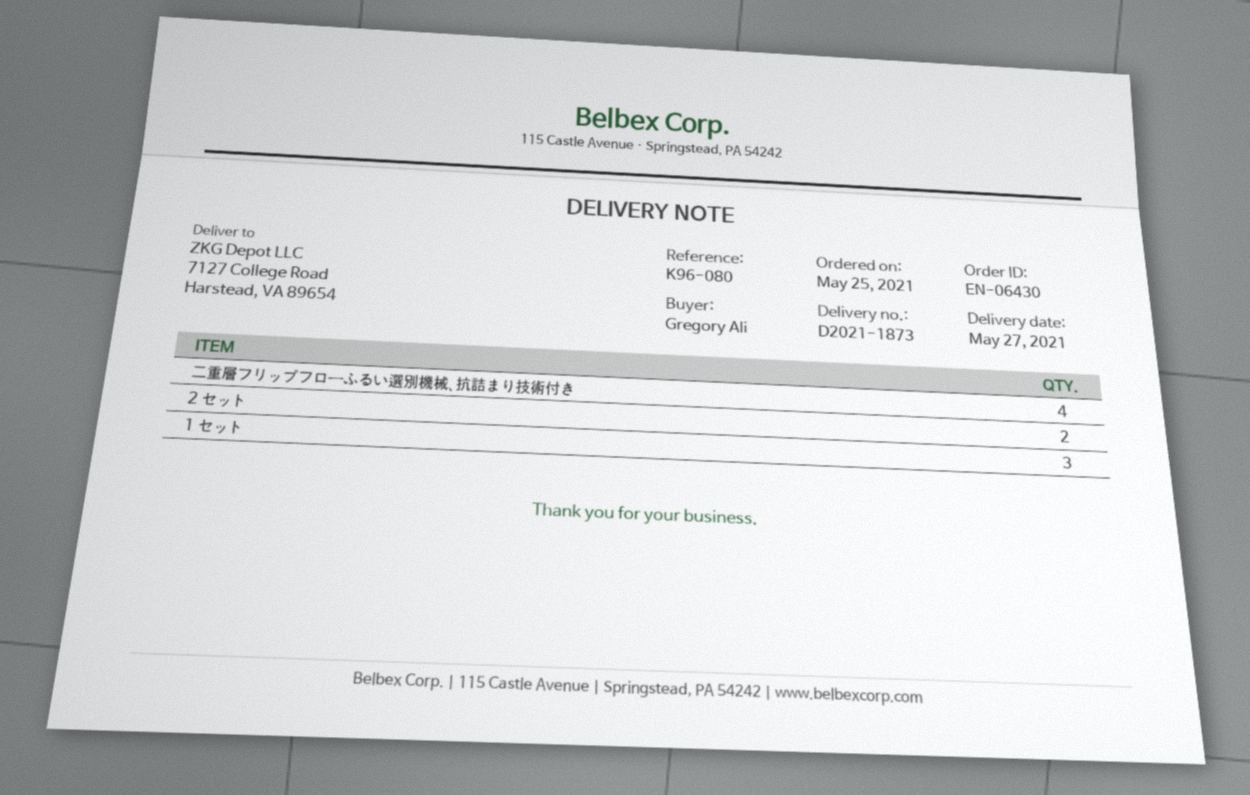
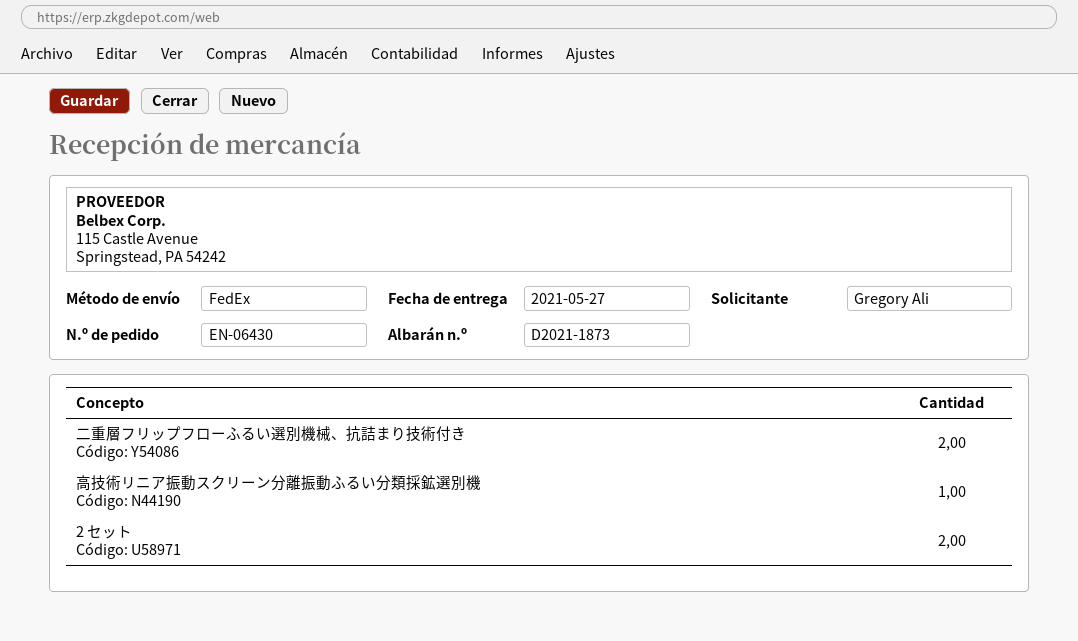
二重層フリップフローふるい選別機械、抗詰まり技術付き: 4 -> 2
1 セット: 3 -> none
高技術リニア振動スクリーン分離振動ふるい分類採鉱選別機: none -> 1

